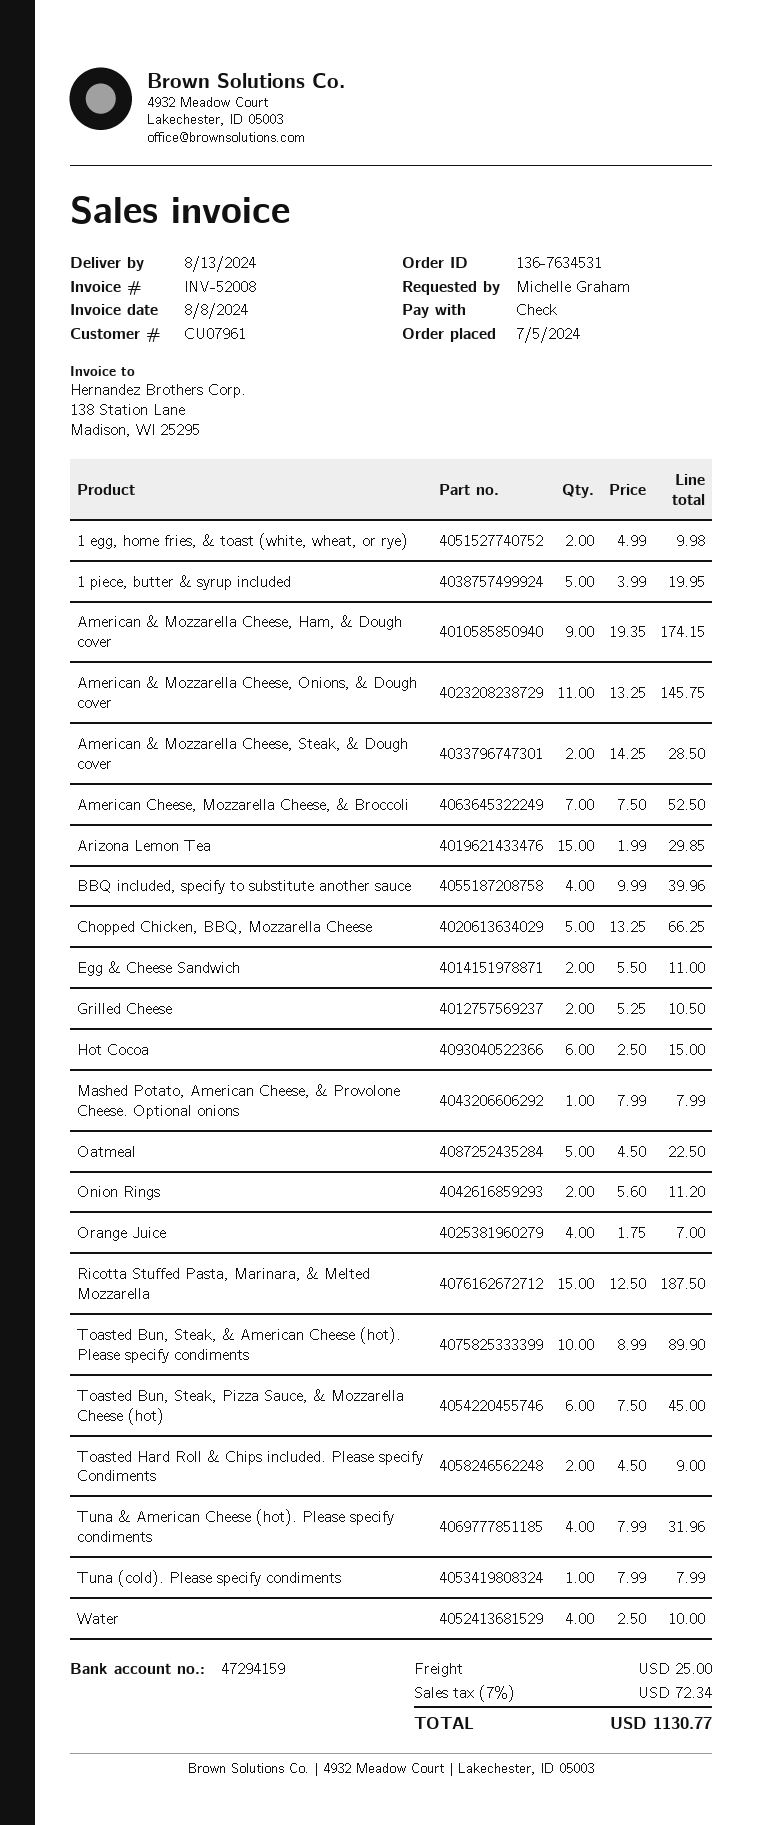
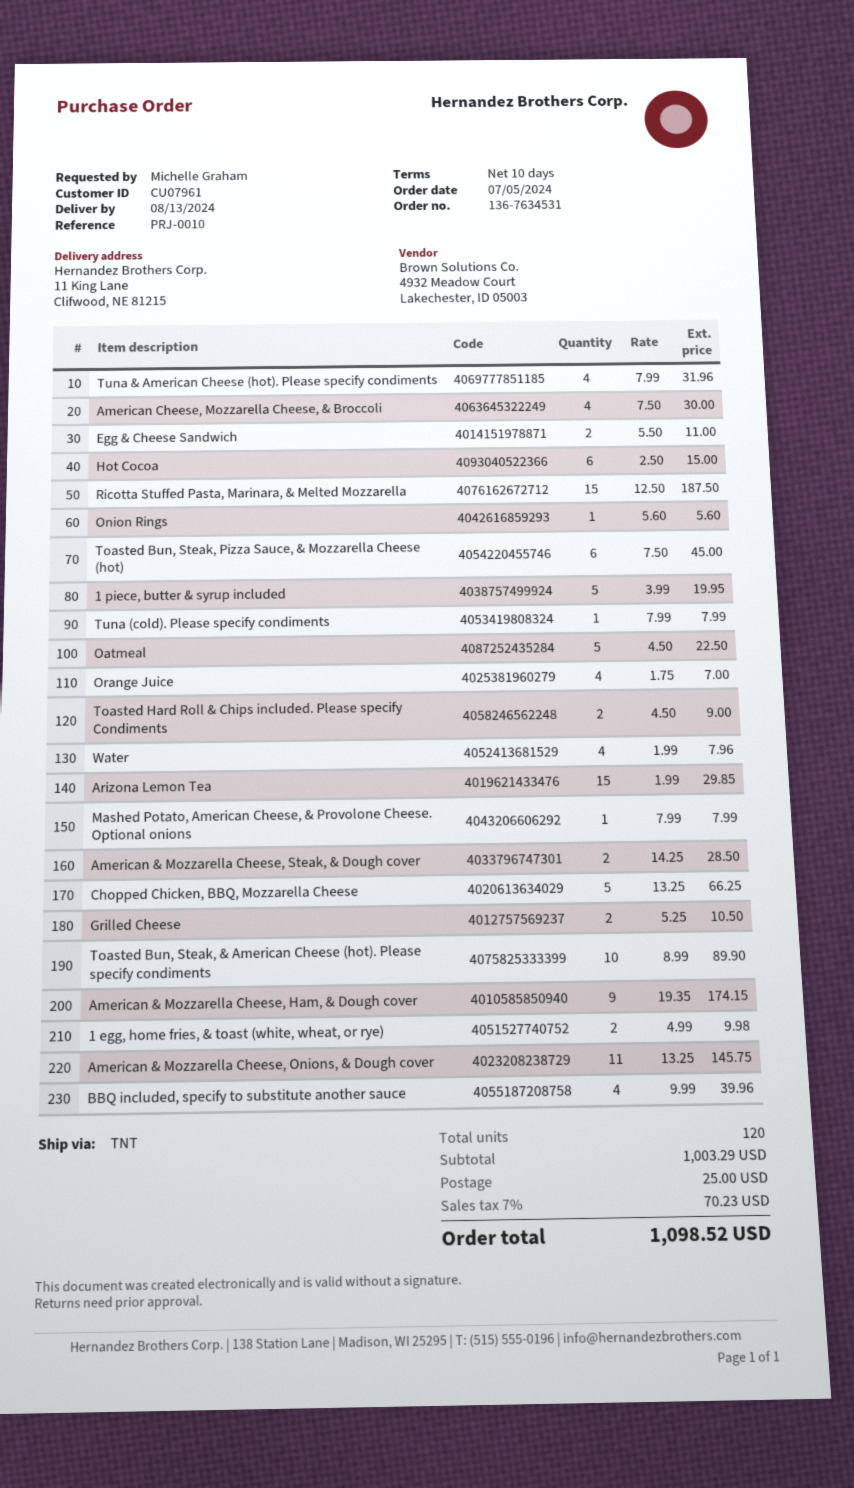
American Cheese, Mozzarella Cheese, & Broccoli: 7 x 7.50 = 52.50 -> 4 x 7.50 = 30.00
Onion Rings: 2 x 5.60 = 11.20 -> 1 x 5.60 = 5.60
Water: 4 x 2.50 = 10.00 -> 4 x 1.99 = 7.96
tax: 7% = 72.34 -> 7% = 70.23
total: 1130.77 -> 1098.52

